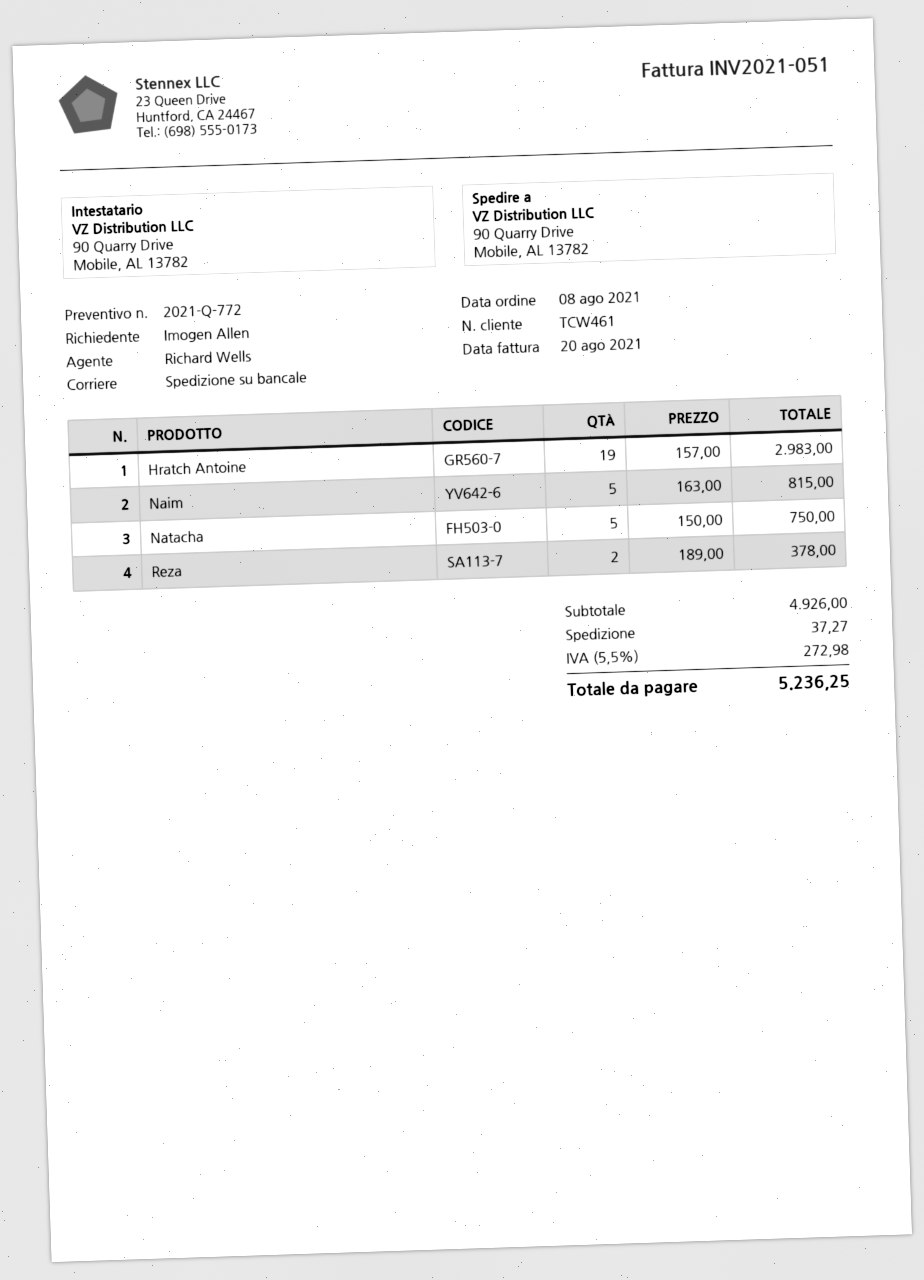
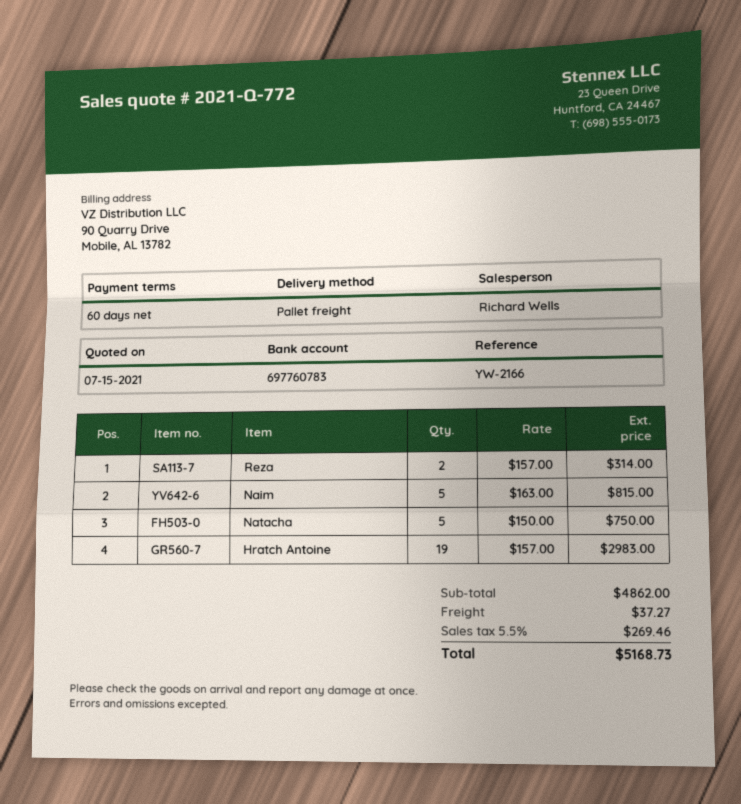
Reza: 2 x 189.00 = 378.00 -> 2 x 157.00 = 314.00
subtotal: 4926.00 -> 4862.00
tax: 5.5% = 272.98 -> 5.5% = 269.46
total: 5236.25 -> 5168.73

